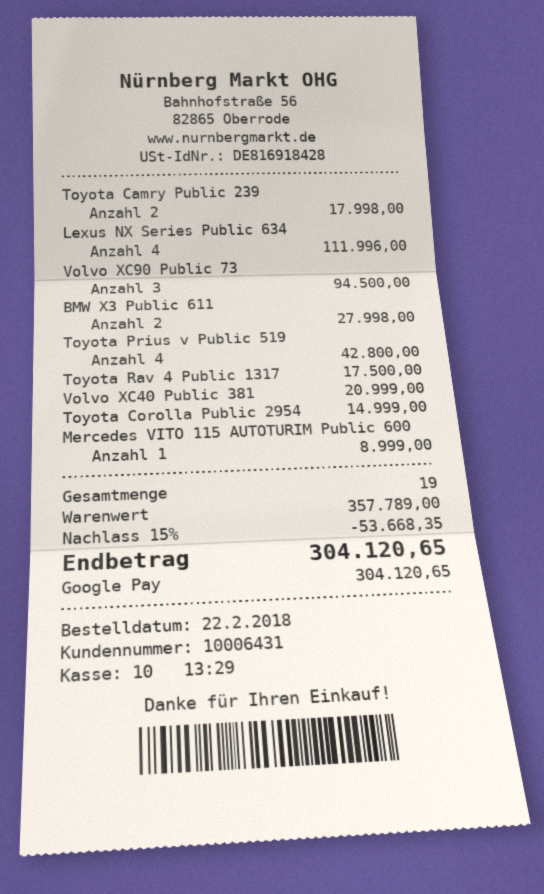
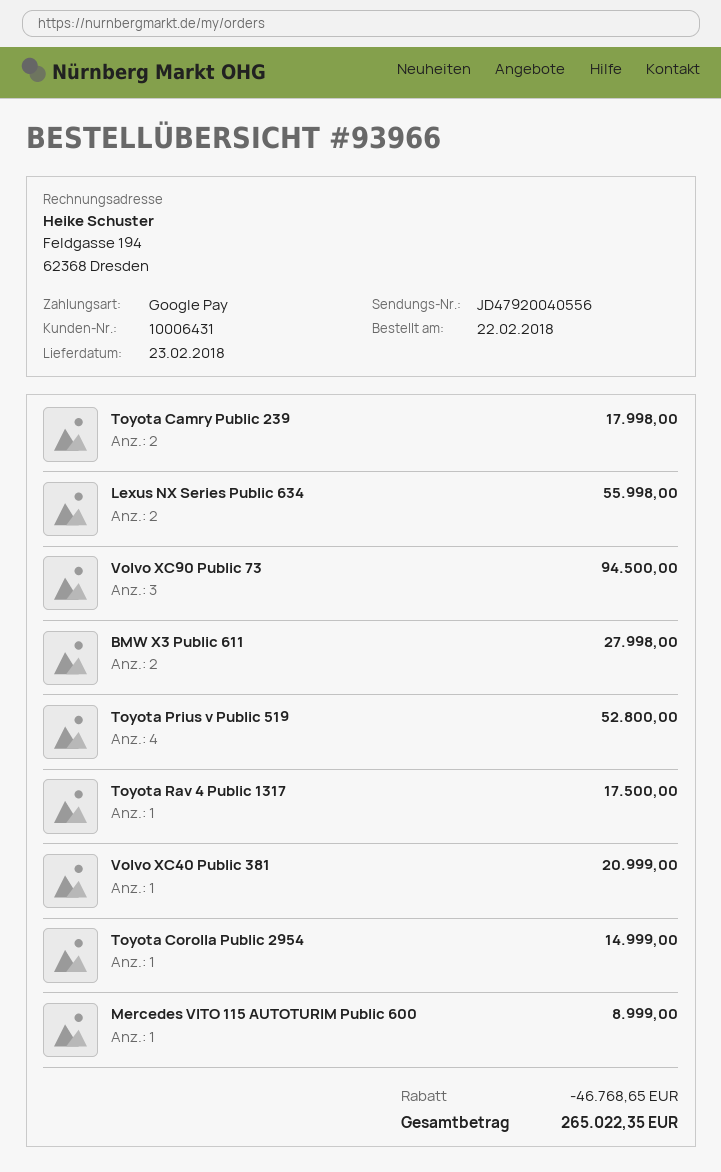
Lexus NX Series Public 634: 4 for 111996.00 -> 2 for 55998.00
Toyota Prius v Public 519: 4 for 42800.00 -> 4 for 52800.00
discount: 53668.35 -> 46768.65
total: 304120.65 -> 265022.35

